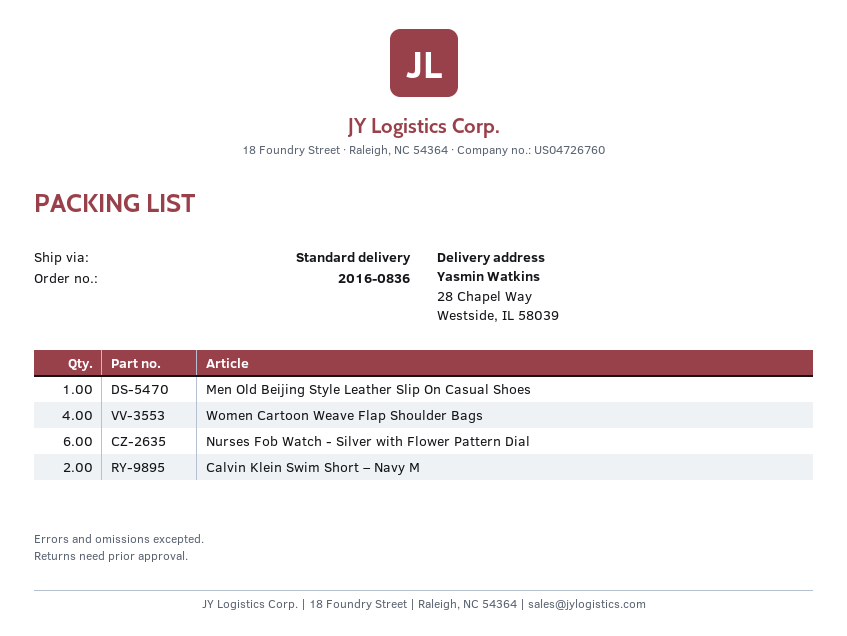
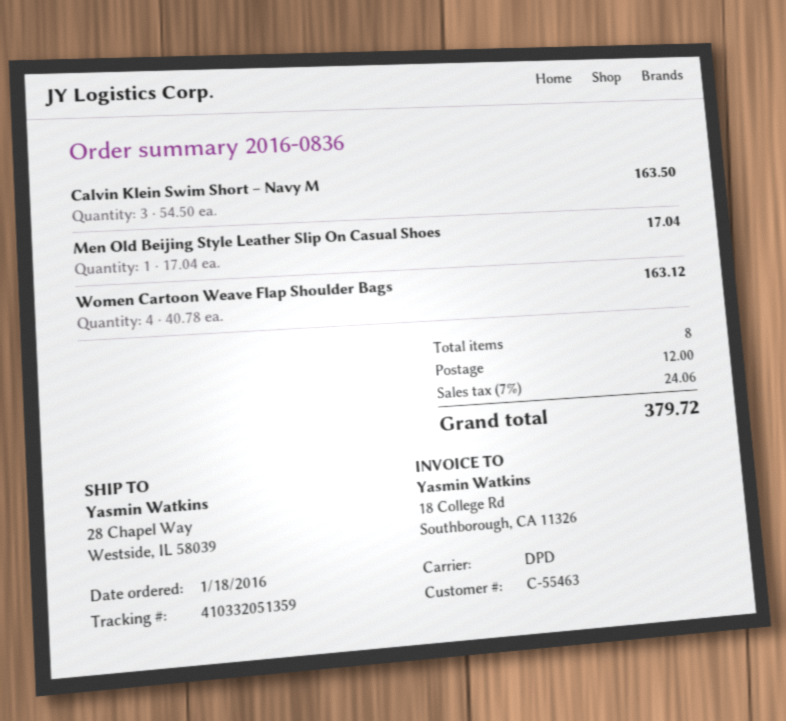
shipping method: standard -> DPD
Nurses Fob Watch - Silver with Flower Pattern Dial: 6 -> none
Calvin Klein Swim Short – Navy M: 2 -> 3

